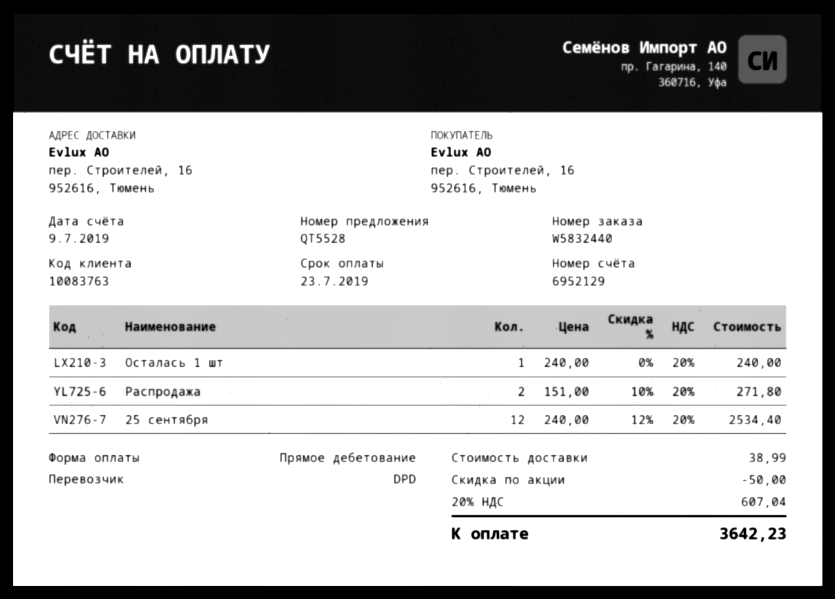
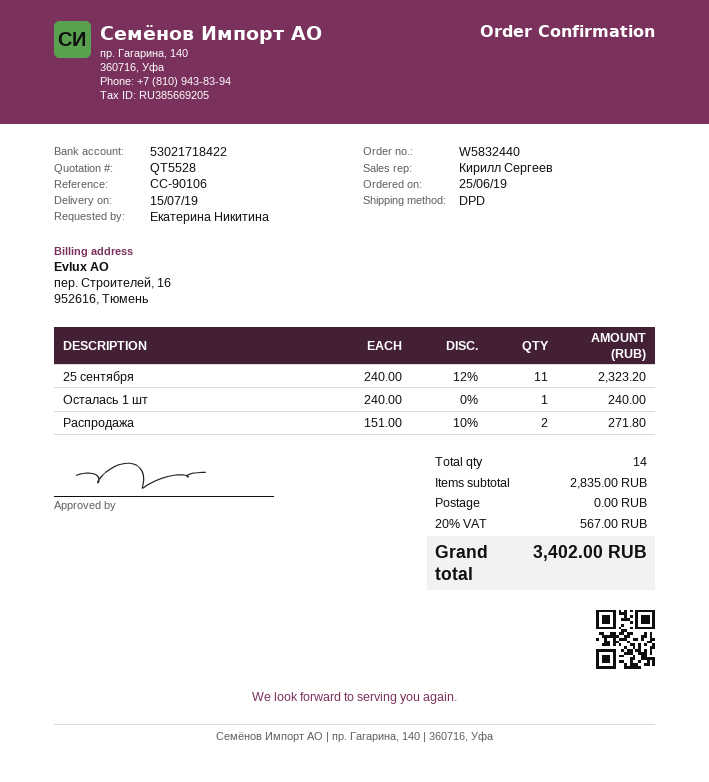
25 сентября: 12 x 240.00 - 12% = 2534.40 -> 11 x 240.00 - 12% = 2323.20
discount: 50.00 -> none
shipping: 38.99 -> 0.00
tax: 20% = 607.04 -> 20% = 567.00
total: 3642.23 -> 3402.00

